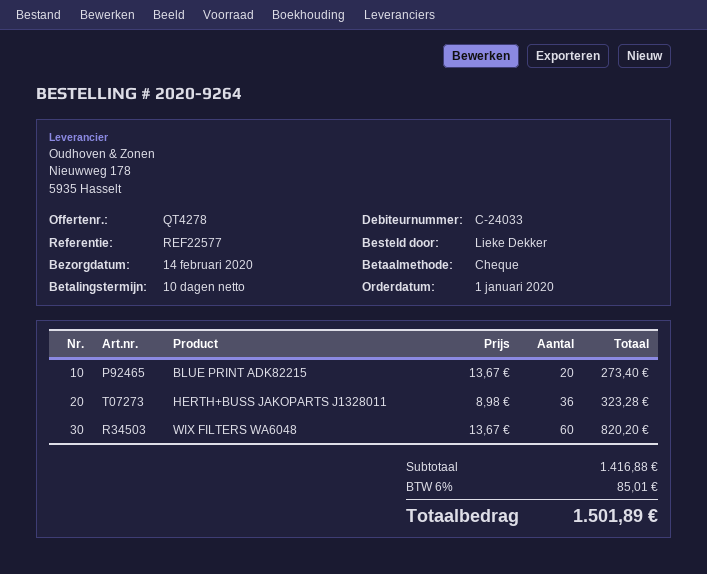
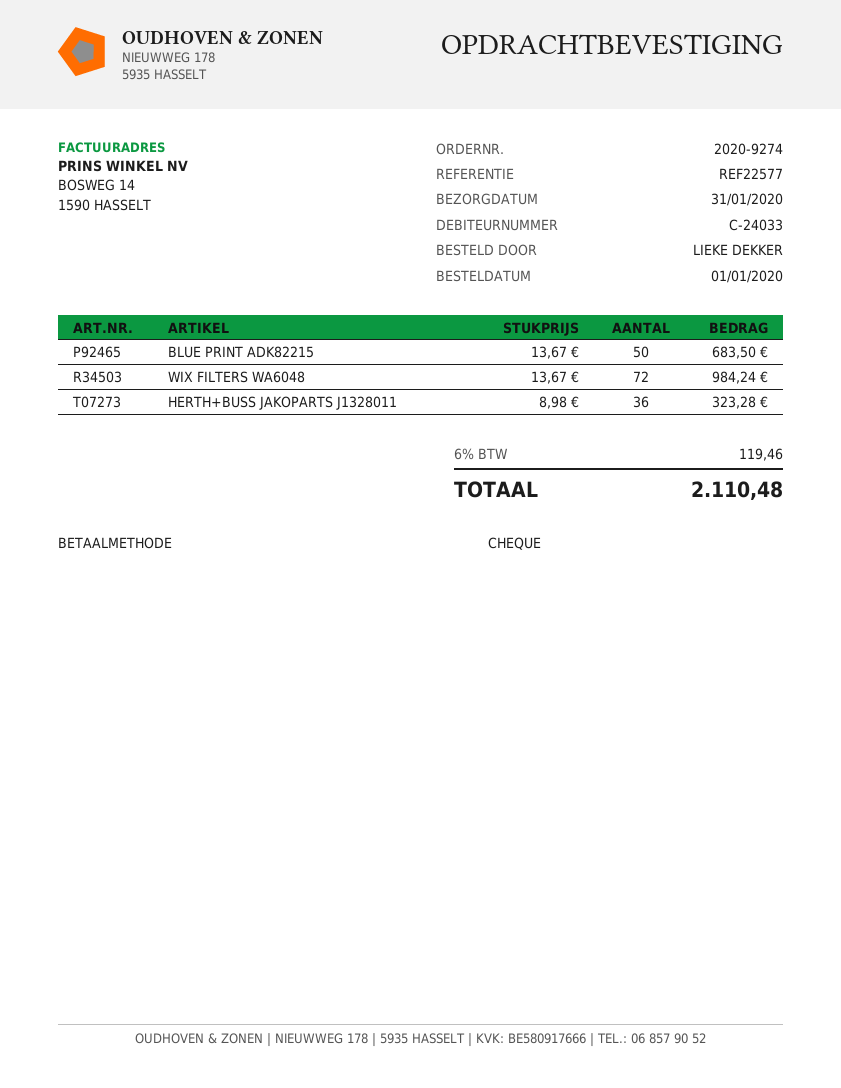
order number: 2020-9264 -> 2020-9274
delivery date: 2020-02-14 -> 2020-01-31
BLUE PRINT ADK82215: 20 x 13.67 = 273.40 -> 50 x 13.67 = 683.50
WIX FILTERS WA6048: 60 x 13.67 = 820.20 -> 72 x 13.67 = 984.24
tax: 6% = 85.01 -> 6% = 119.46
total: 1501.89 -> 2110.48

